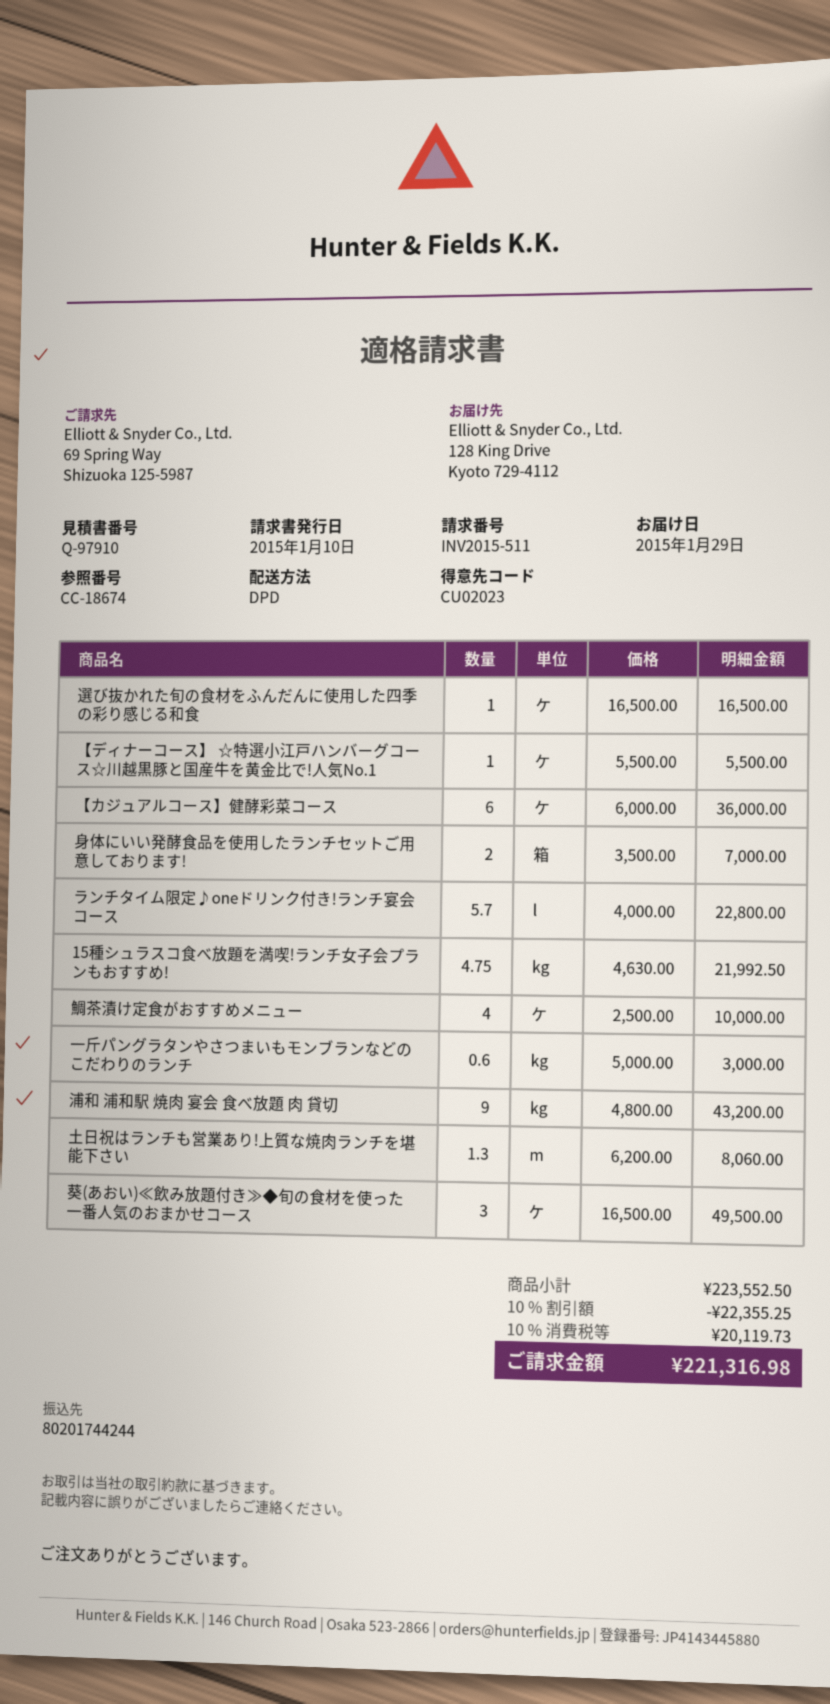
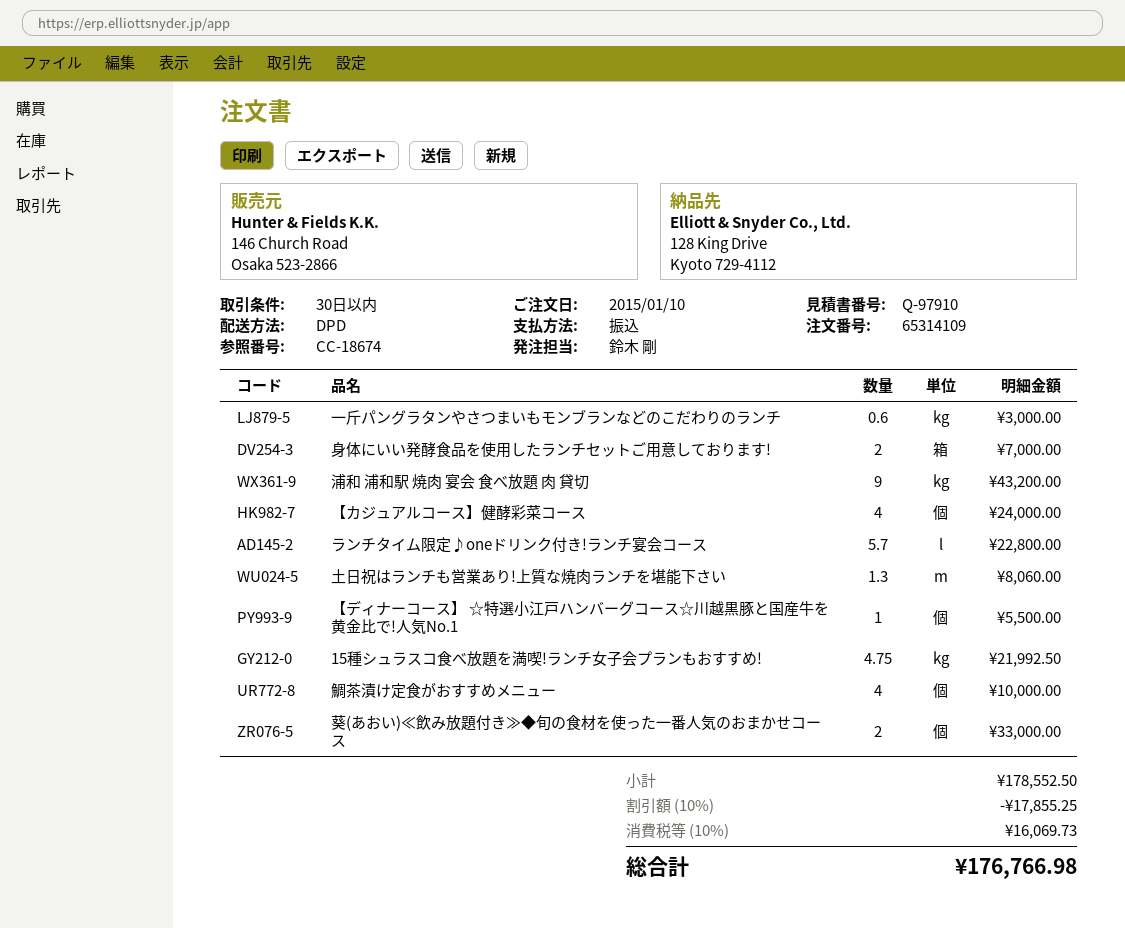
選び抜かれた旬の食材をふんだんに使用した四季の彩り感じる和食: 1 for 16500.00 -> none
【カジュアルコース】健酵彩菜コース: 6 for 36000.00 -> 4 for 24000.00
葵(あおい)≪飲み放題付き≫◆旬の食材を使った一番人気のおまかせコース: 3 for 49500.00 -> 2 for 33000.00
subtotal: 223552.50 -> 178552.50
discount: 10% = 22355.25 -> 10% = 17855.25
tax: 10% = 20119.73 -> 10% = 16069.73
total: 221316.98 -> 176766.98

